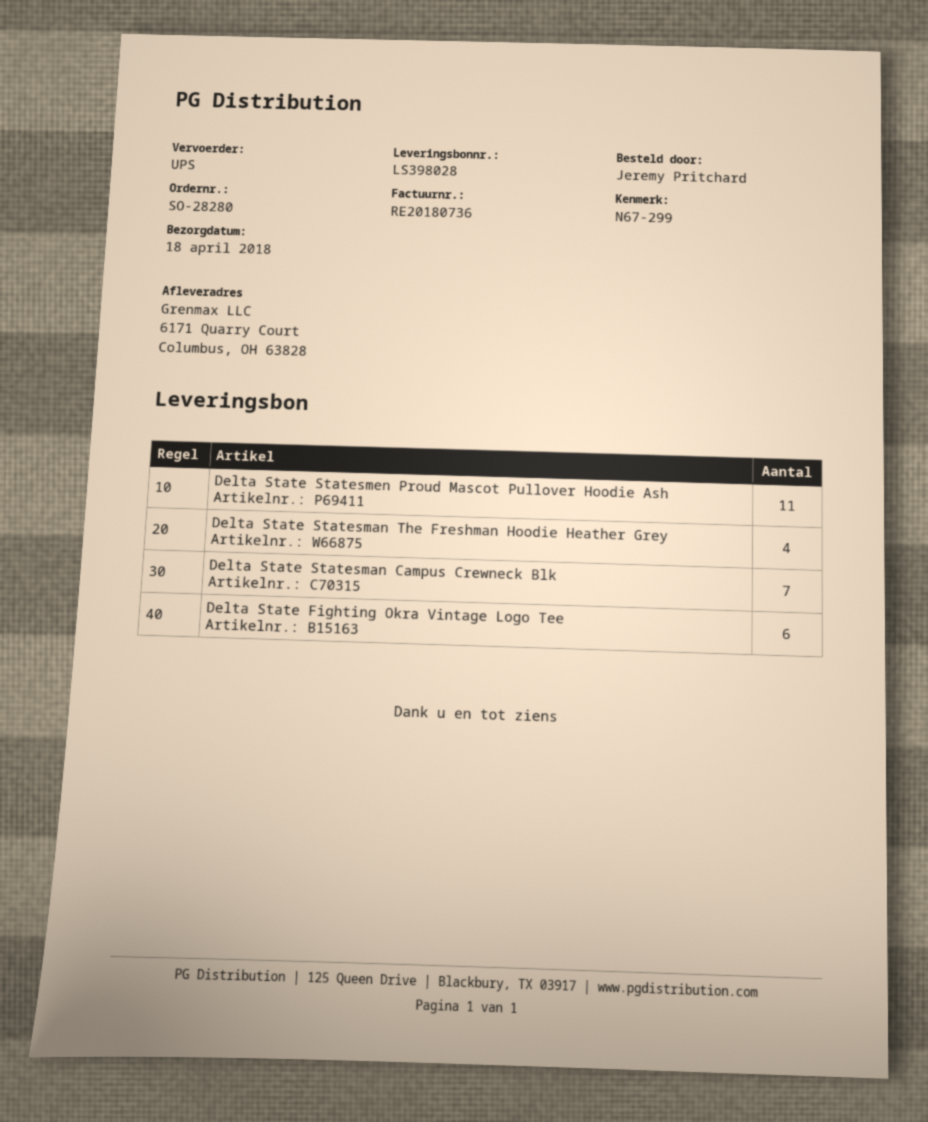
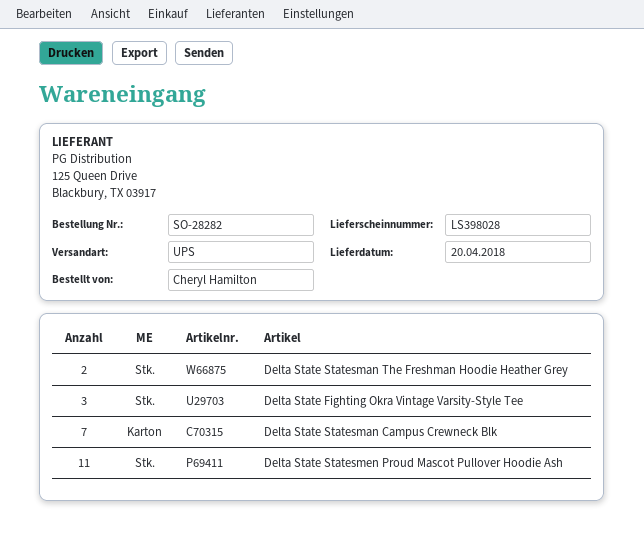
order number: SO-28280 -> SO-28282
delivery date: 2018-04-18 -> 2018-04-20
ordered by: Jeremy Pritchard -> Cheryl Hamilton
Delta State Statesman The Freshman Hoodie Heather Grey: 4 -> 2
Delta State Fighting Okra Vintage Logo Tee: 6 -> none
Delta State Fighting Okra Vintage Varsity-Style Tee: none -> 3

